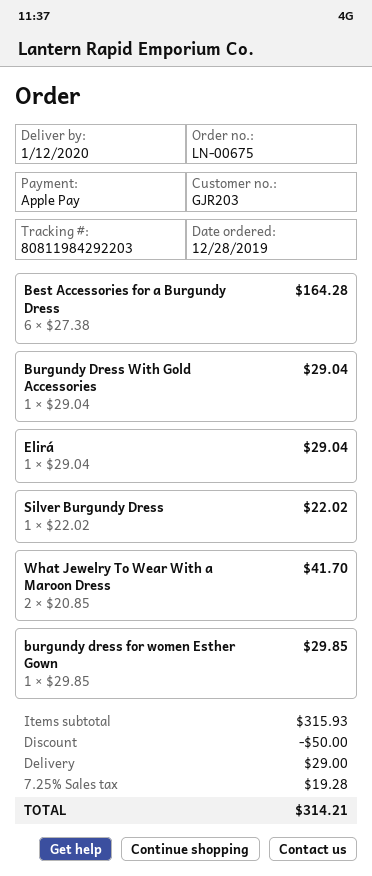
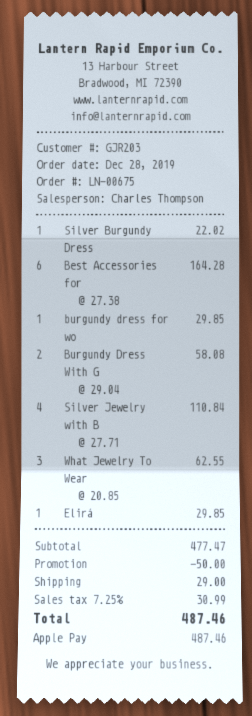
Burgundy Dress With Gold Accessories: 1 x 29.04 = 29.04 -> 2 x 29.04 = 58.08
Elirá: 1 x 29.04 = 29.04 -> 1 x 29.85 = 29.85
What Jewelry To Wear With a Maroon Dress: 2 x 20.85 = 41.70 -> 3 x 20.85 = 62.55
Silver Jewelry with B: none -> 4 x 27.71 = 110.84
subtotal: 315.93 -> 477.47
tax: 7.25% = 19.28 -> 7.25% = 30.99
total: 314.21 -> 487.46

